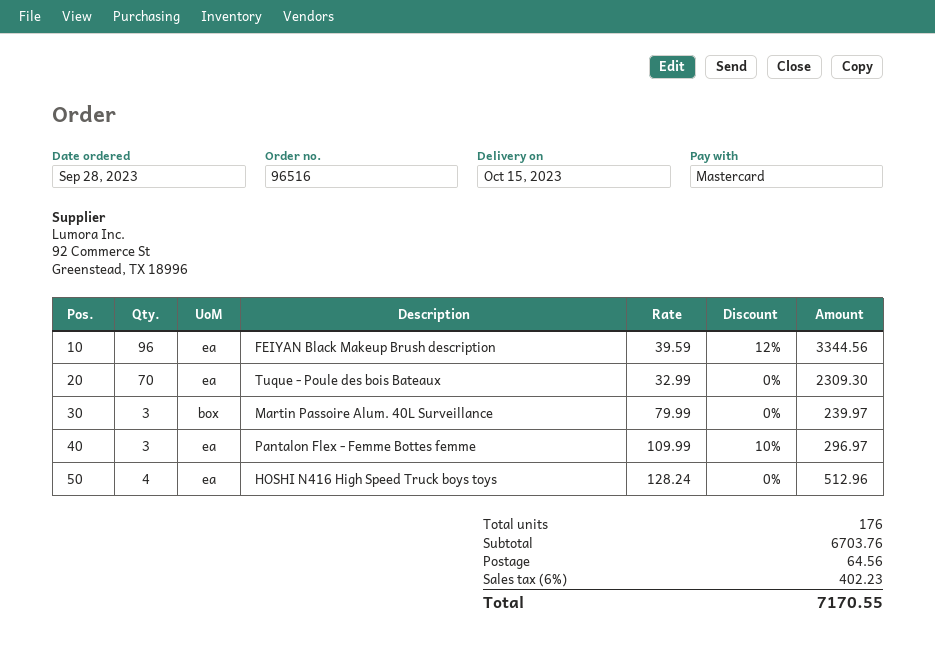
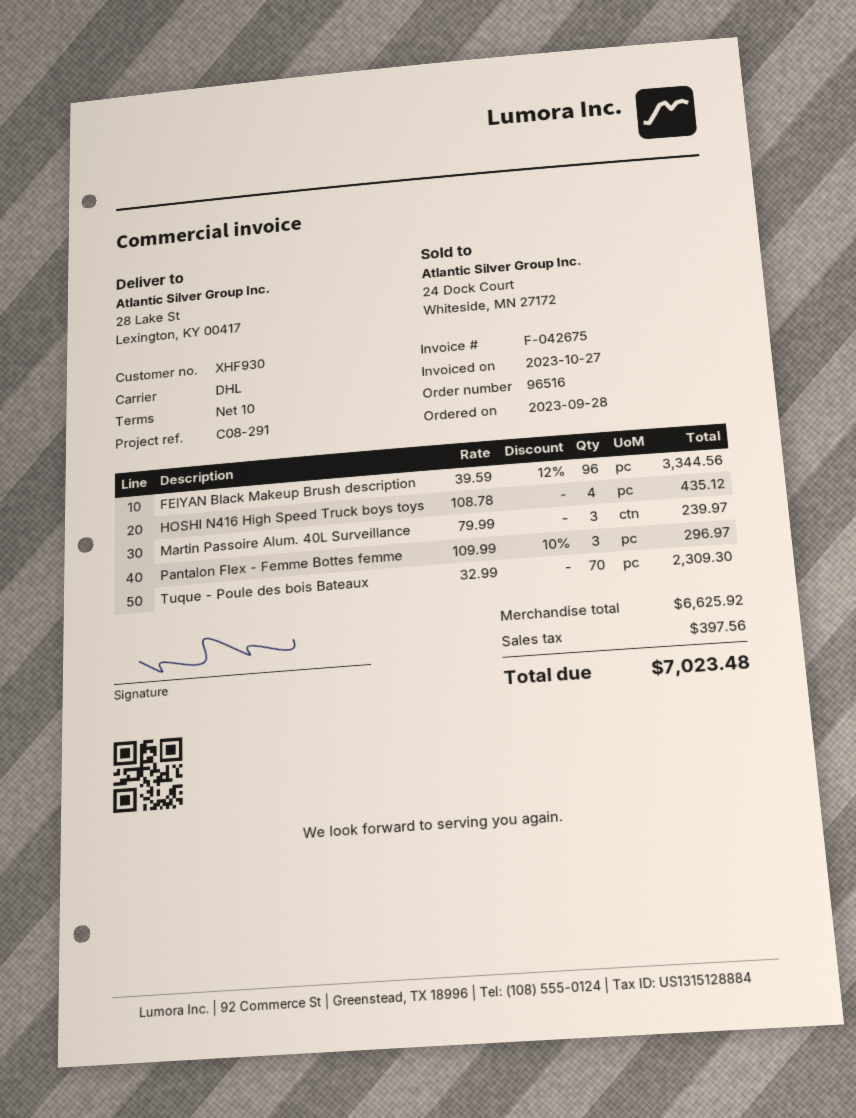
HOSHI N416 High Speed Truck boys toys: 4 x 128.24 = 512.96 -> 4 x 108.78 = 435.12
subtotal: 6703.76 -> 6625.92
shipping: 64.56 -> none
tax: 402.23 -> 397.56
total: 7170.55 -> 7023.48

